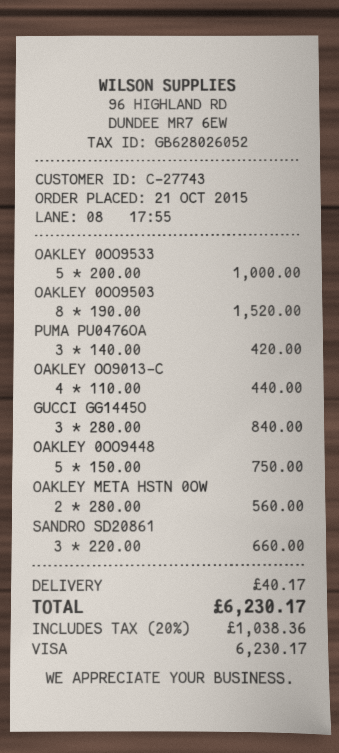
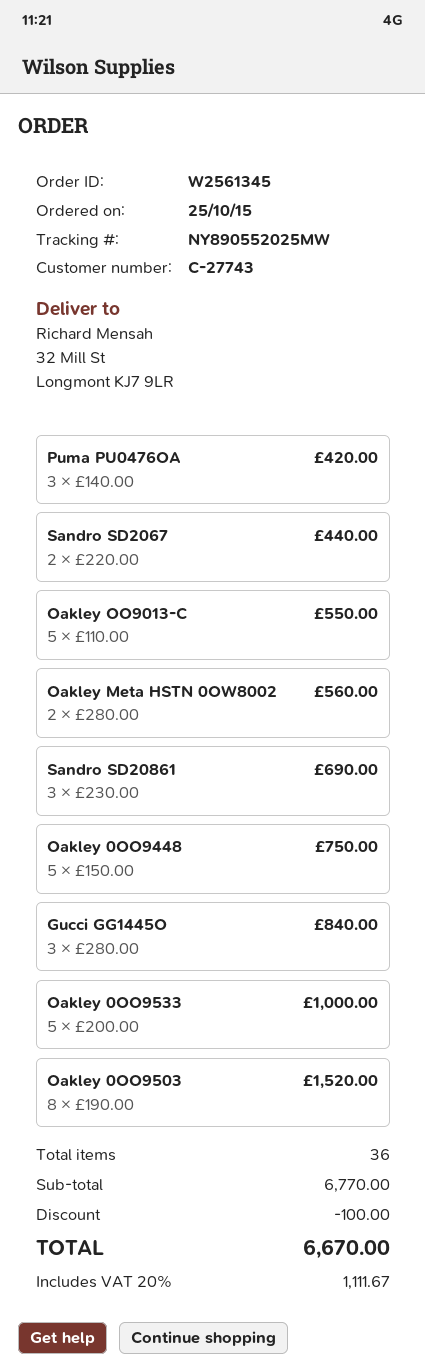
order date: 2015-10-21 -> 2015-10-25
OAKLEY OO9013-C: 4 x 110.00 = 440.00 -> 5 x 110.00 = 550.00
SANDRO SD20861: 3 x 220.00 = 660.00 -> 3 x 230.00 = 690.00
Sandro SD2067: none -> 2 x 220.00 = 440.00
discount: none -> 100.00
shipping: 40.17 -> none
tax: 20% = 1038.36 -> 20% = 1111.67
total: 6230.17 -> 6670.00

